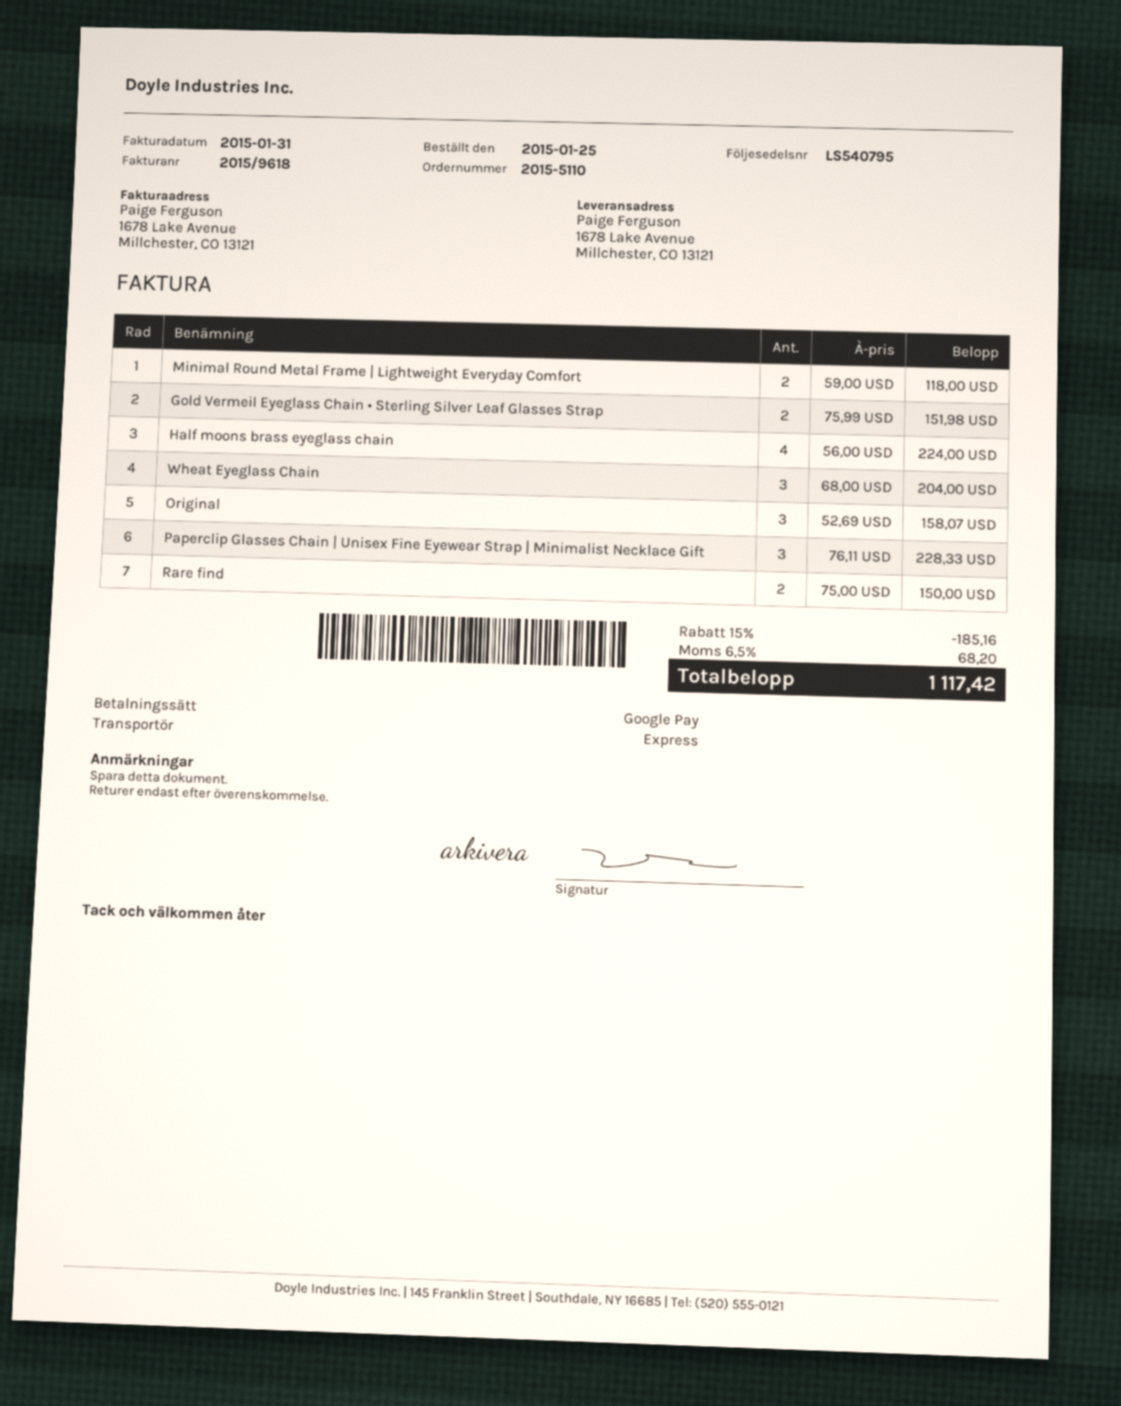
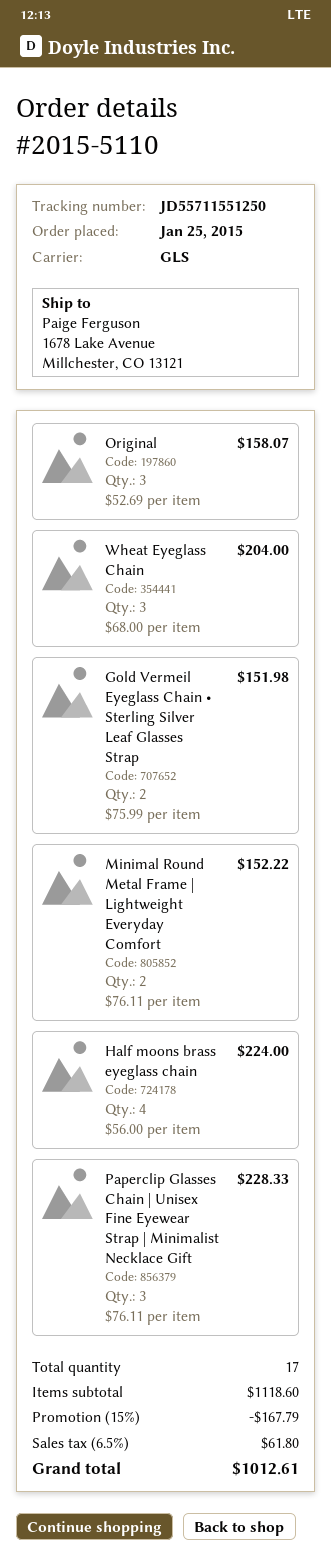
shipping method: express -> GLS
Minimal Round Metal Frame | Lightweight Everyday Comfort: 2 x 59.00 = 118.00 -> 2 x 76.11 = 152.22
Rare find: 2 x 75.00 = 150.00 -> none
discount: 15% = 185.16 -> 15% = 167.79
tax: 6.5% = 68.20 -> 6.5% = 61.80
total: 1117.42 -> 1012.61

